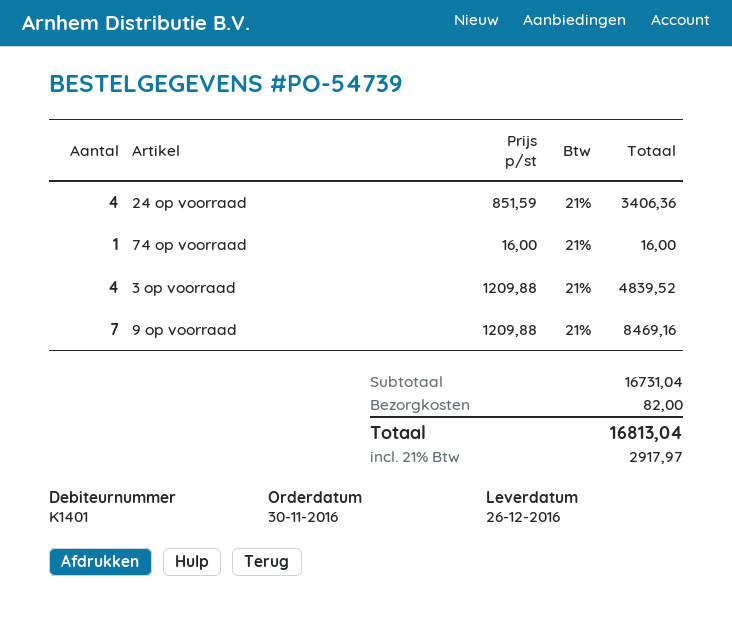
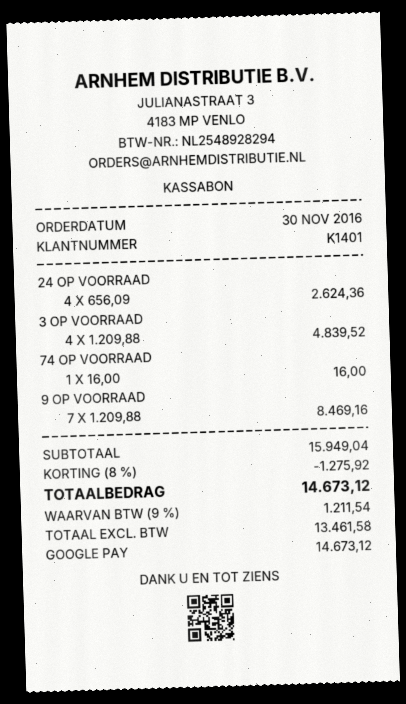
24 op voorraad: 4 x 851.59 = 3406.36 -> 4 x 656.09 = 2624.36
subtotal: 16731.04 -> 15949.04
discount: none -> 8% = 1275.92
shipping: 82.00 -> none
tax: 21% = 2917.97 -> 9% = 1211.54
total: 16813.04 -> 14673.12

